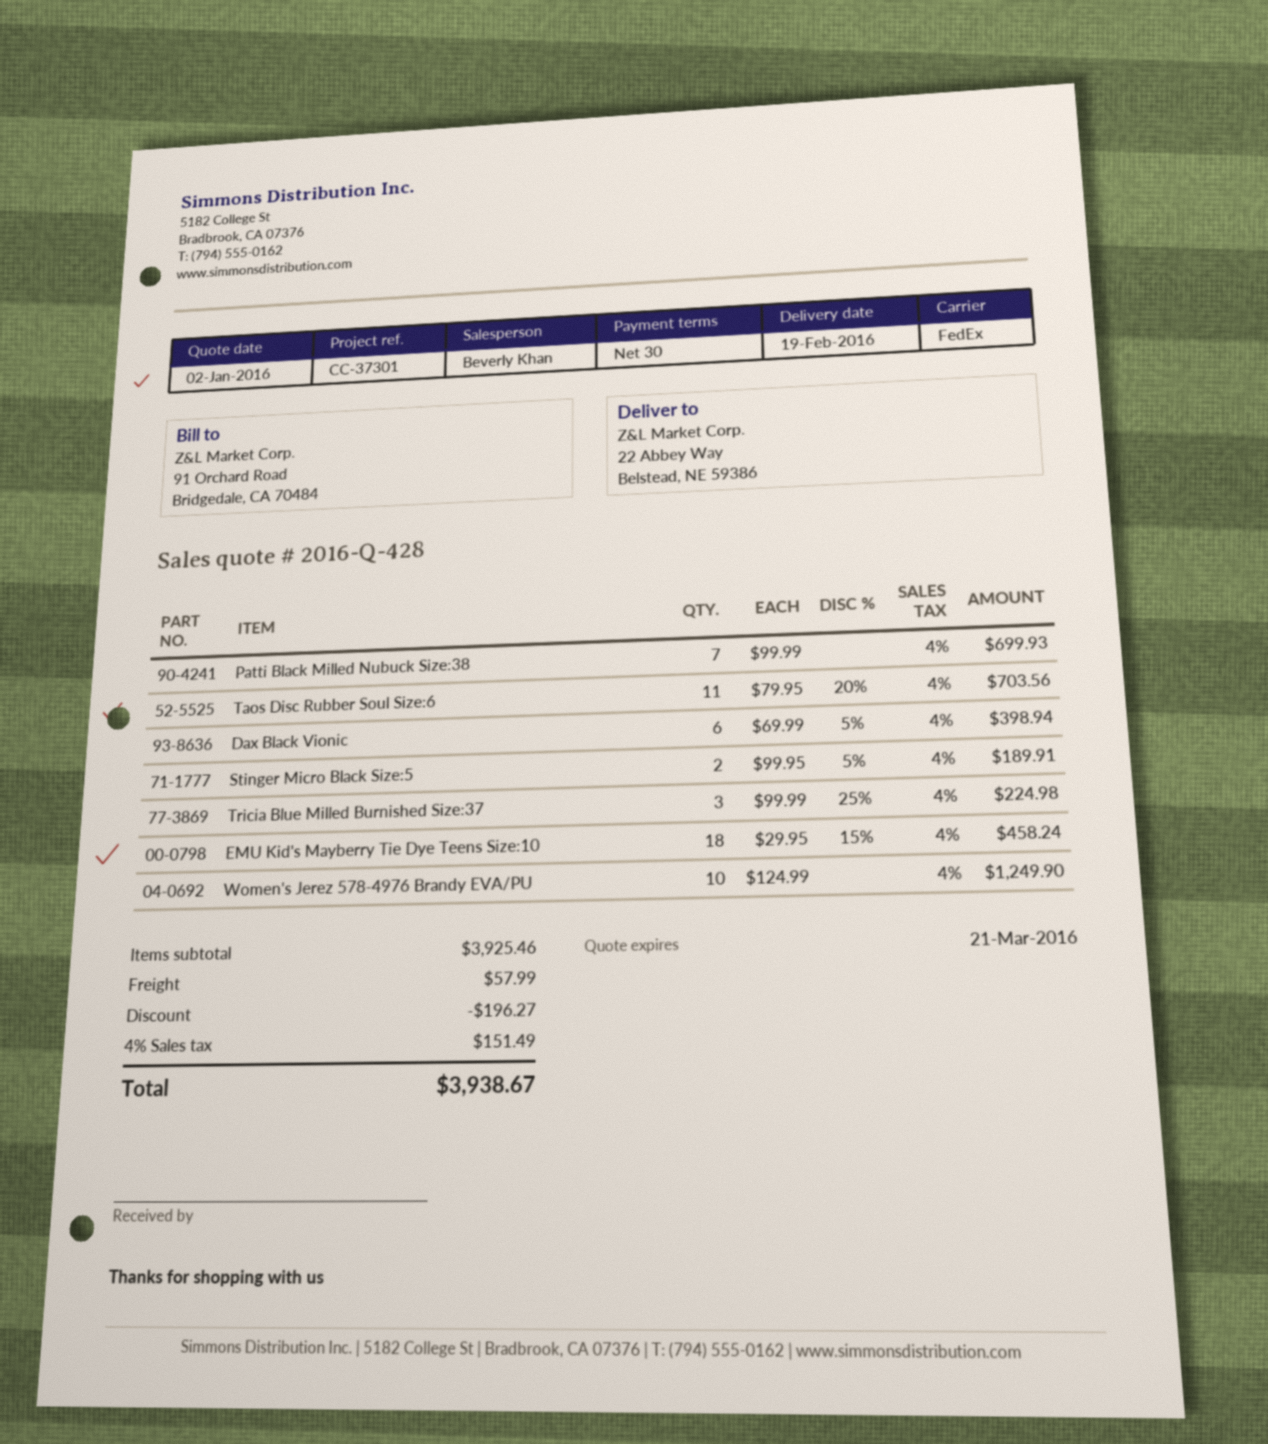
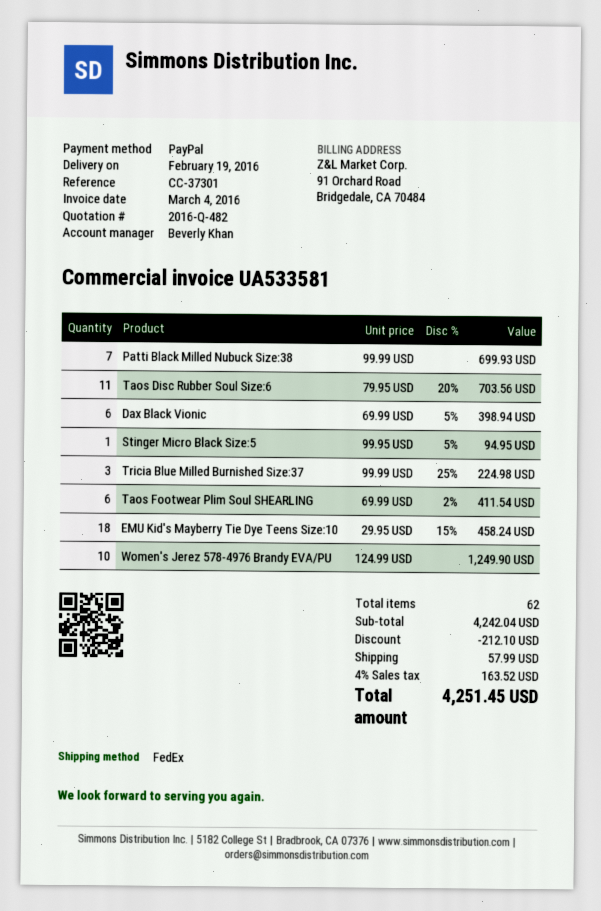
quote number: 2016-Q-428 -> 2016-Q-482
Stinger Micro Black Size:5: 2 x 99.95 - 5% = 189.91 -> 1 x 99.95 - 5% = 94.95
Taos Footwear Plim Soul SHEARLING: none -> 6 x 69.99 - 2% = 411.54
subtotal: 3925.46 -> 4242.04
discount: 196.27 -> 212.10
tax: 4% = 151.49 -> 4% = 163.52
total: 3938.67 -> 4251.45

